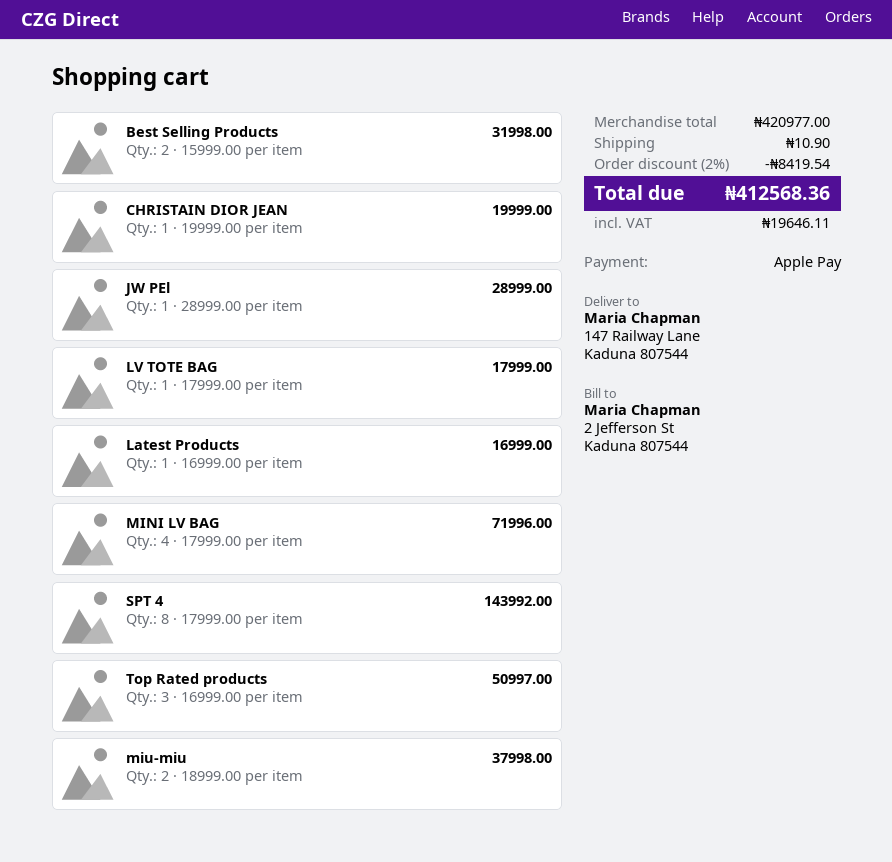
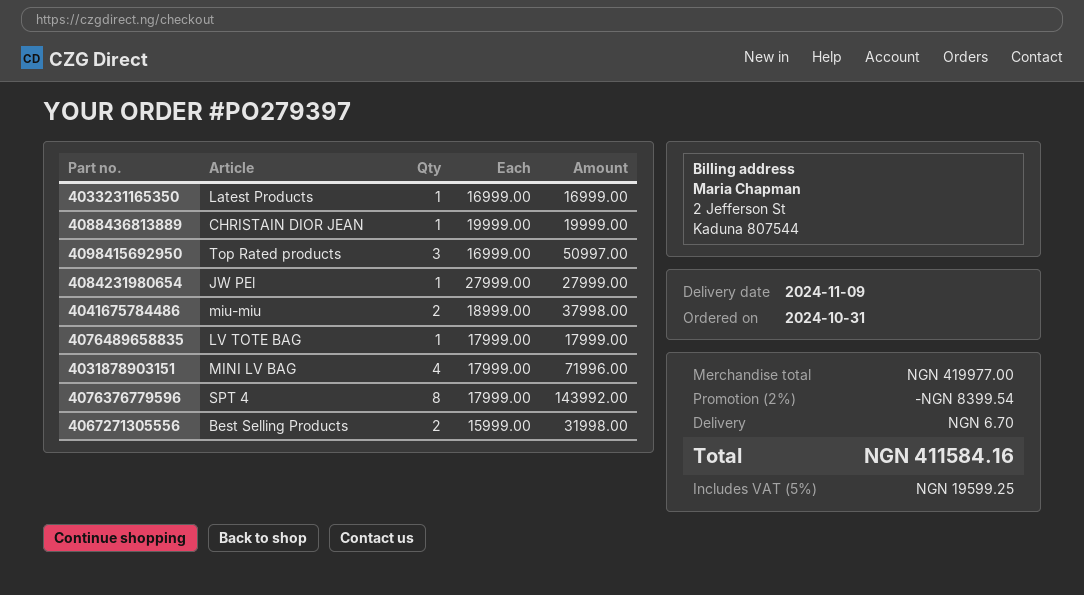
JW PEl: 1 x 28999.00 = 28999.00 -> 1 x 27999.00 = 27999.00
subtotal: 420977.00 -> 419977.00
discount: 2% = 8419.54 -> 2% = 8399.54
shipping: 10.90 -> 6.70
tax: 19646.11 -> 19599.25
total: 412568.36 -> 411584.16

